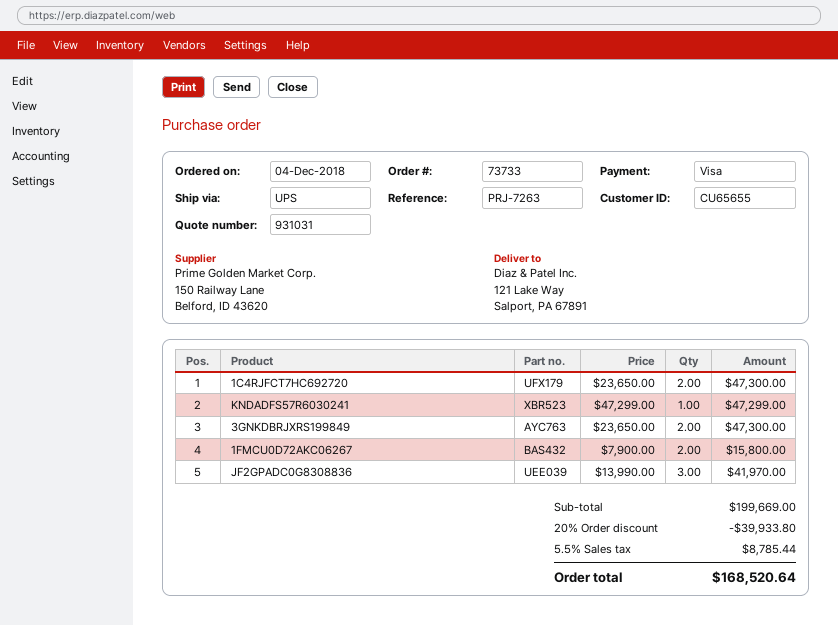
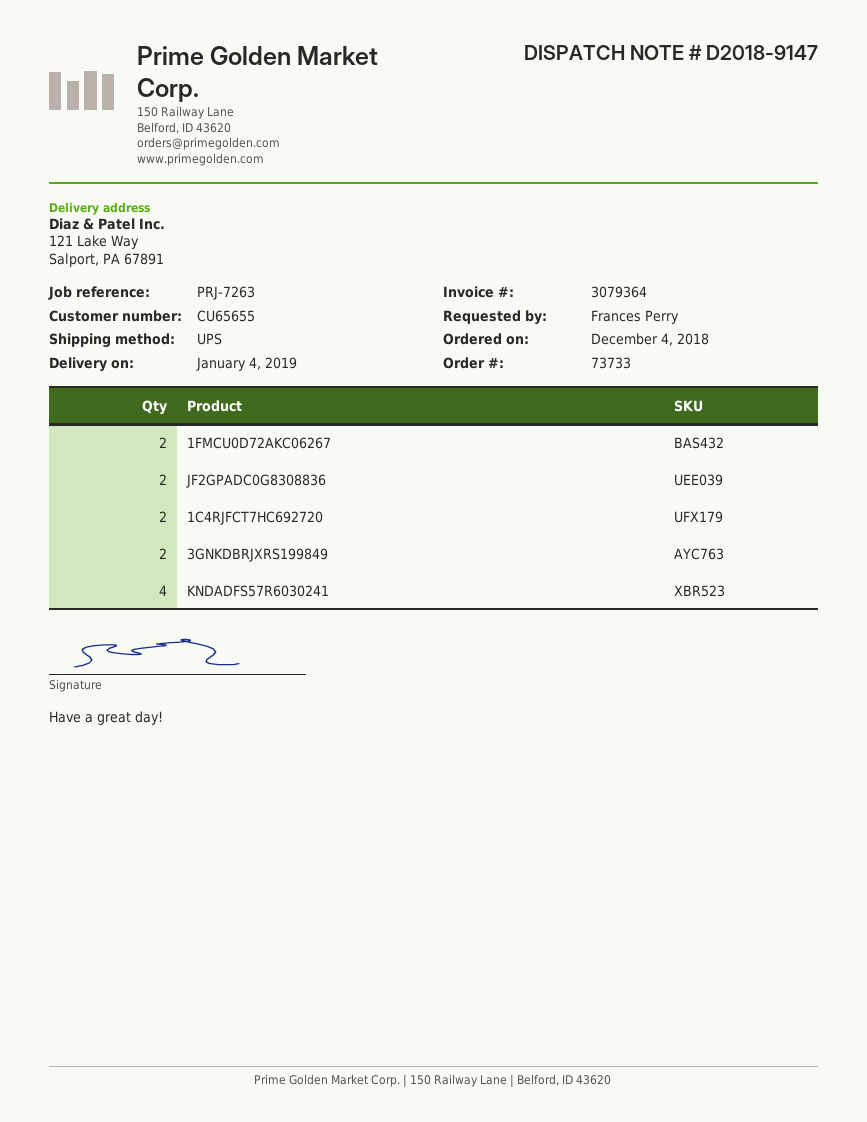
KNDADFS57R6030241: 1 -> 4
JF2GPADC0G8308836: 3 -> 2

